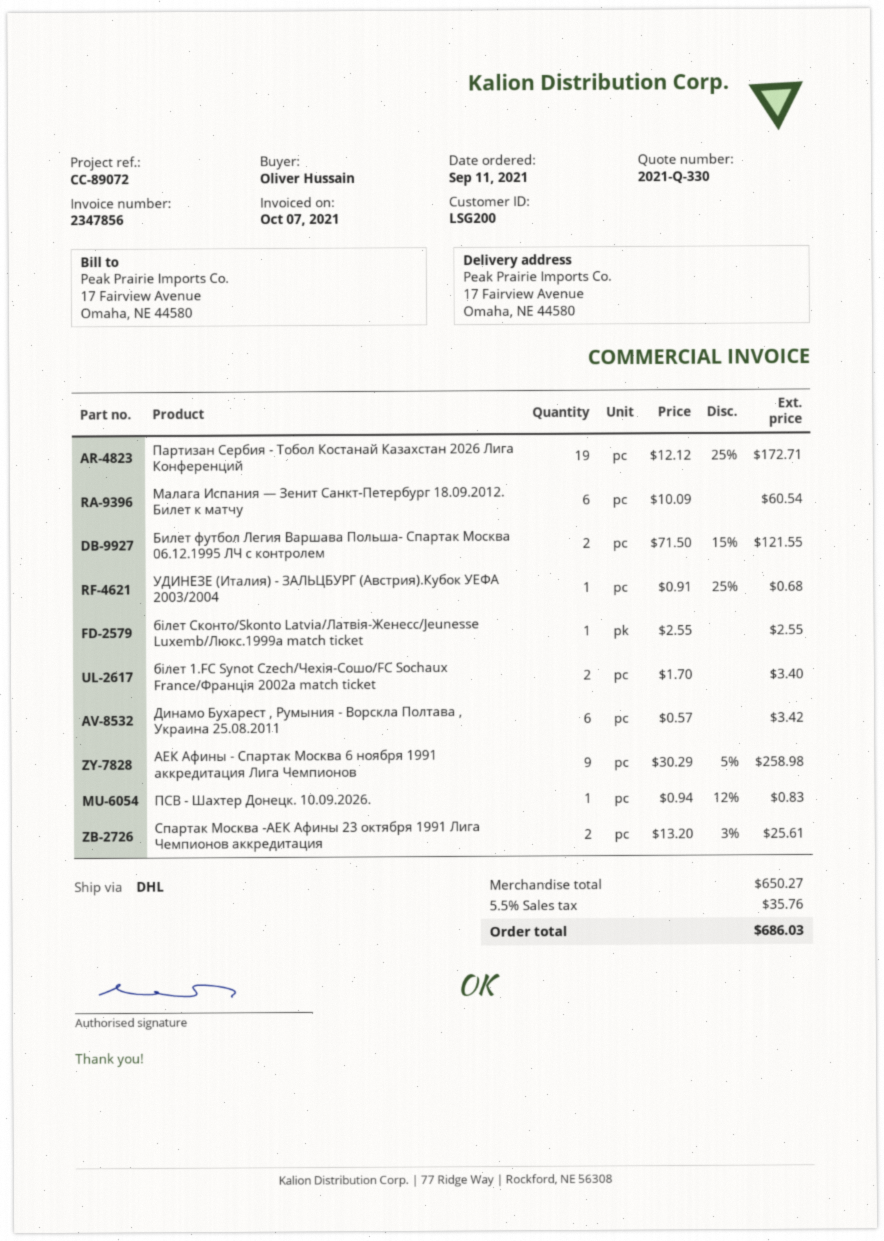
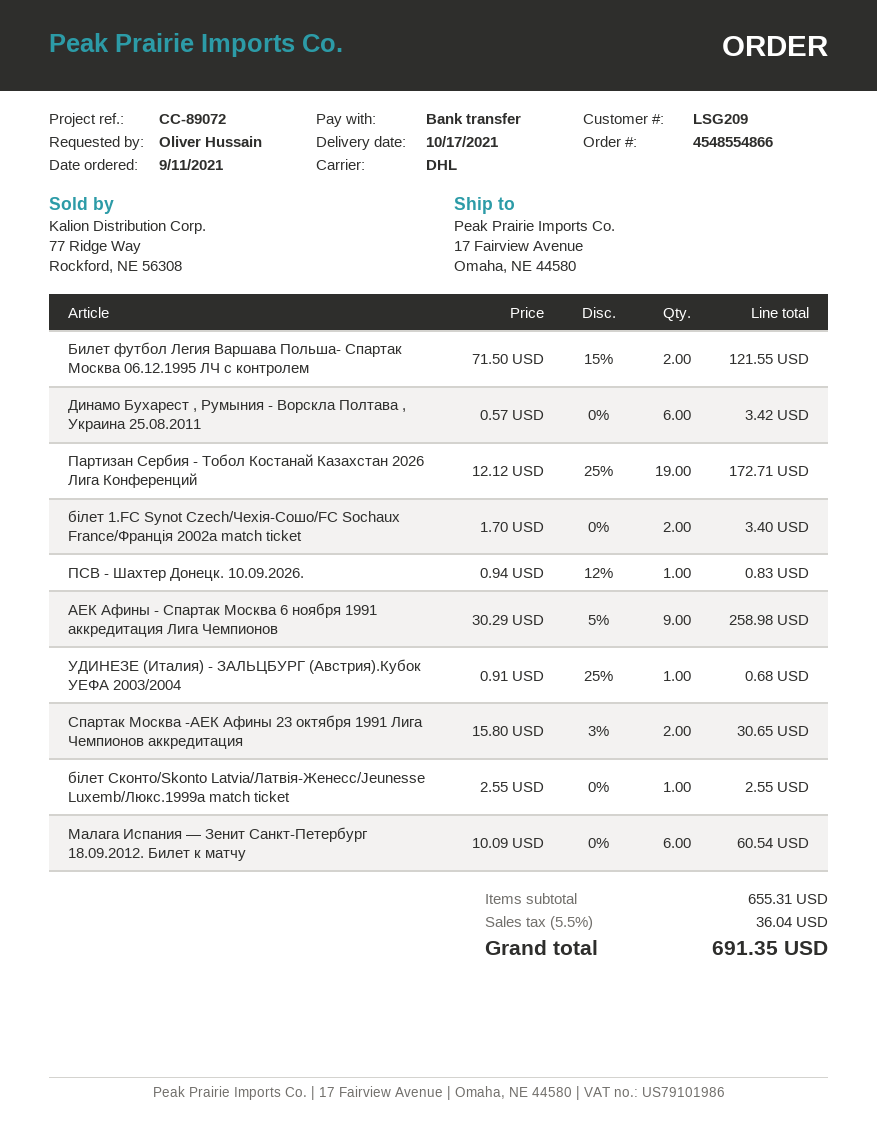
customer number: LSG200 -> LSG209
Спартак Москва -АЕК Афины 23 октября 1991 Лига Чемпионов аккредитация: 2 x 13.20 - 3% = 25.61 -> 2 x 15.80 - 3% = 30.65
subtotal: 650.27 -> 655.31
tax: 5.5% = 35.76 -> 5.5% = 36.04
total: 686.03 -> 691.35

